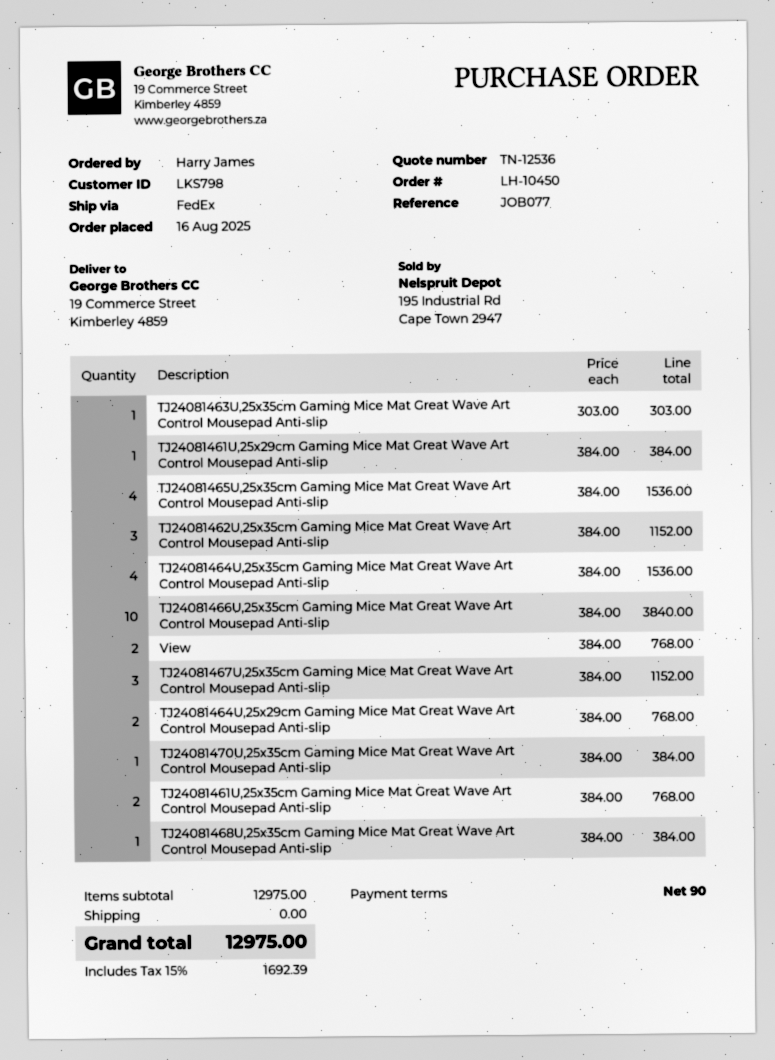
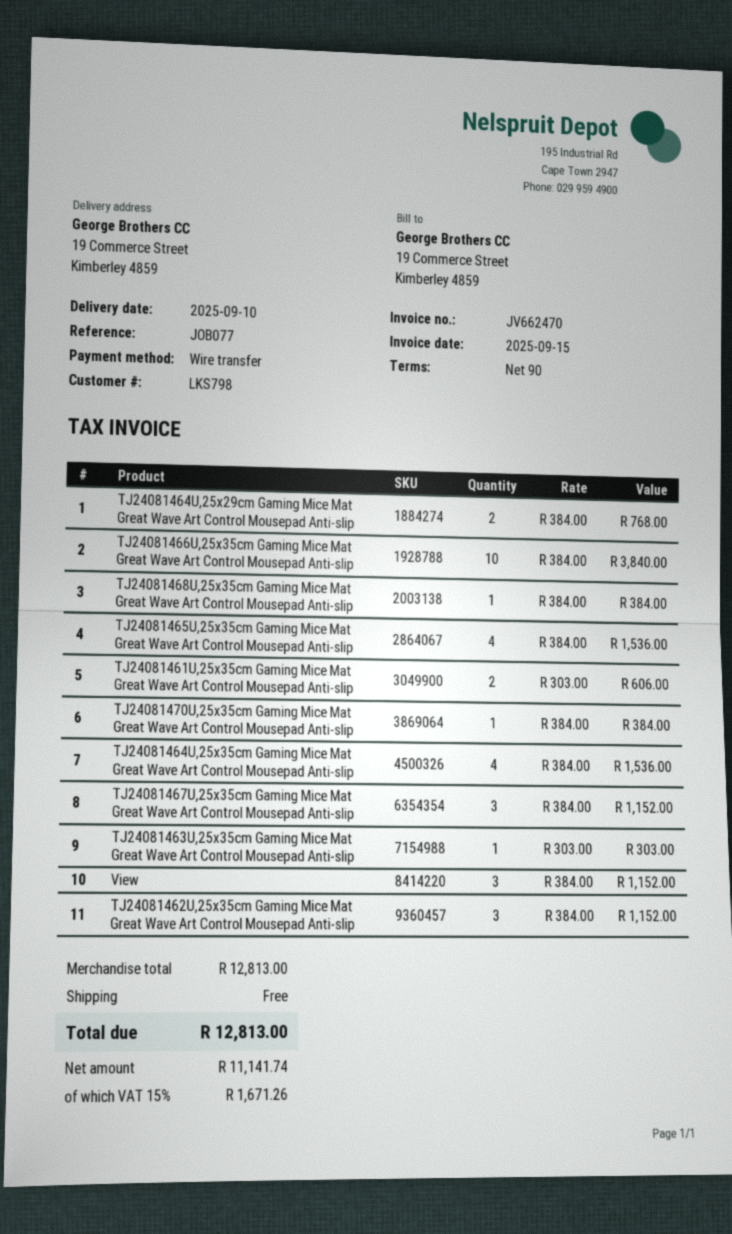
TJ24081461U,25x29cm Gaming Mice Mat Great Wave Art Control Mousepad Anti-slip: 1 x 384.00 = 384.00 -> none
View: 2 x 384.00 = 768.00 -> 3 x 384.00 = 1152.00
TJ24081461U,25x35cm Gaming Mice Mat Great Wave Art Control Mousepad Anti-slip: 2 x 384.00 = 768.00 -> 2 x 303.00 = 606.00
subtotal: 12975.00 -> 12813.00
tax: 15% = 1692.39 -> 15% = 1671.26
total: 12975.00 -> 12813.00

